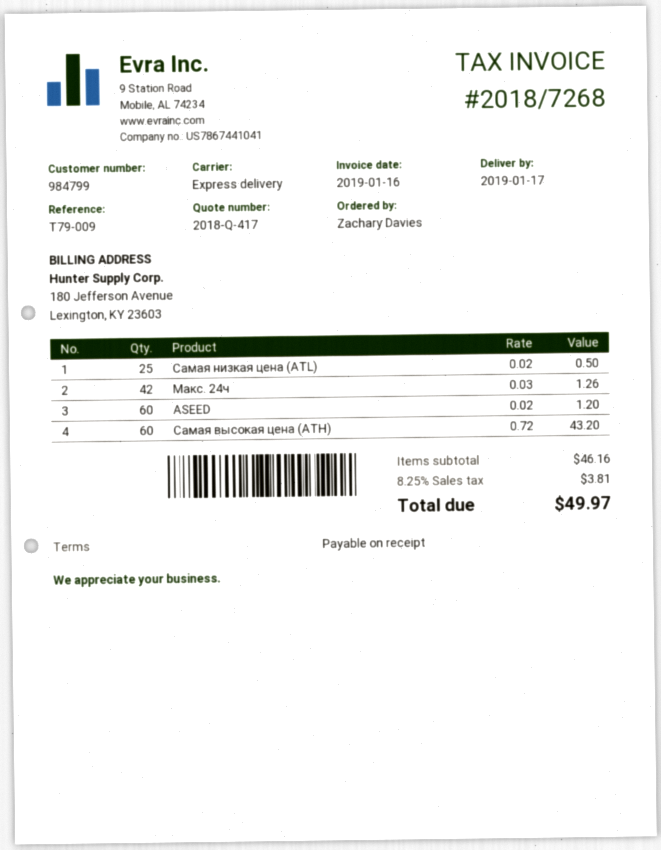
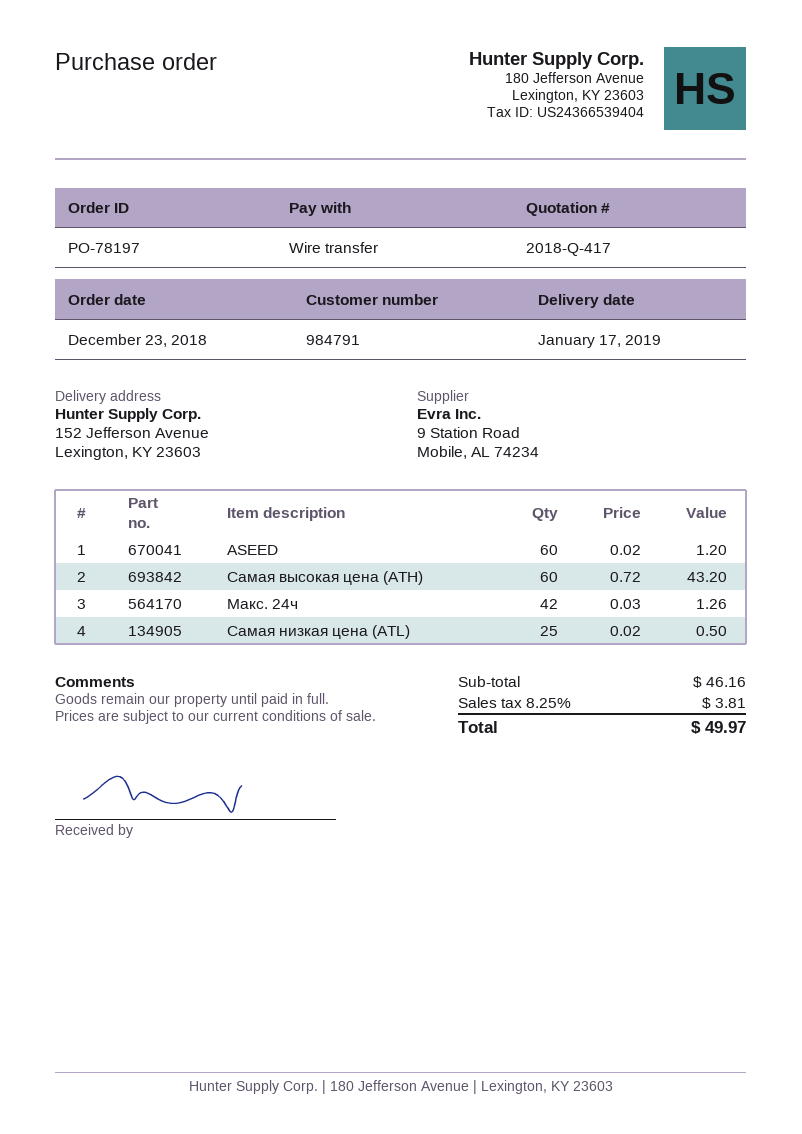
customer number: 984799 -> 984791

